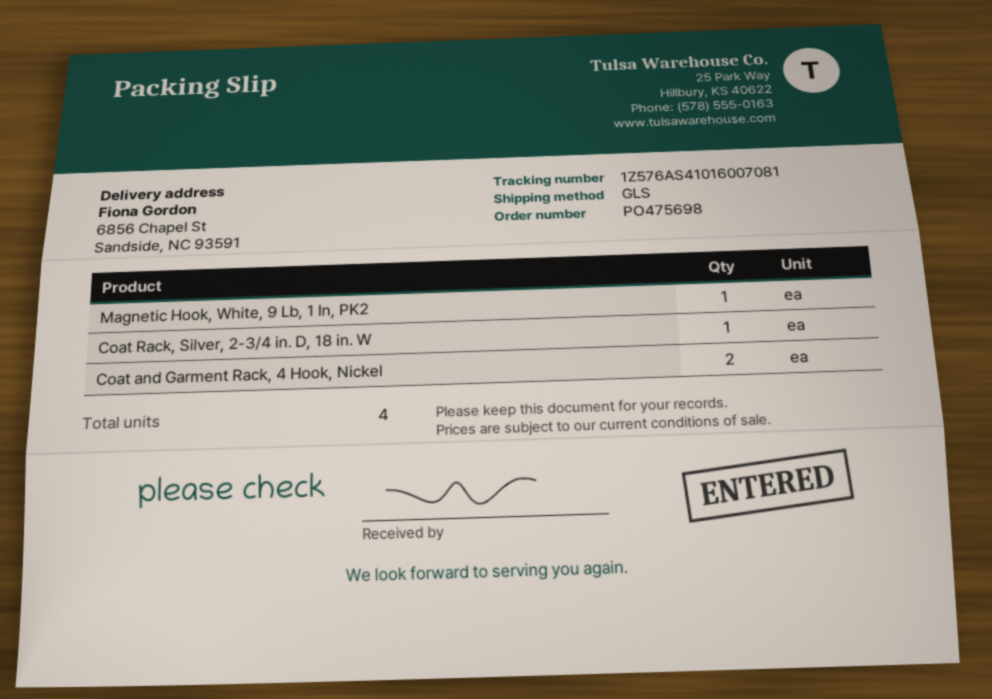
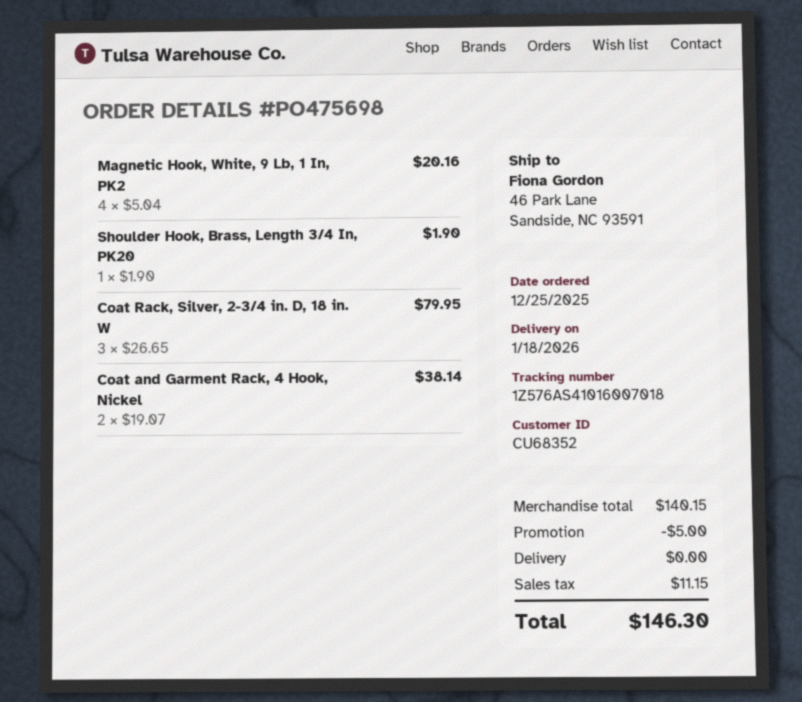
tracking number: 1Z576AS41016007081 -> 1Z576AS41016007018
ship to: 6856 Chapel St, Sandside, NC 93591 -> 46 Park Lane, Sandside, NC 93591
Magnetic Hook, White, 9 Lb, 1 In, PK2: 1 -> 4
Coat Rack, Silver, 2-3/4 in. D, 18 in. W: 1 -> 3
Shoulder Hook, Brass, Length 3/4 In, PK20: none -> 1

